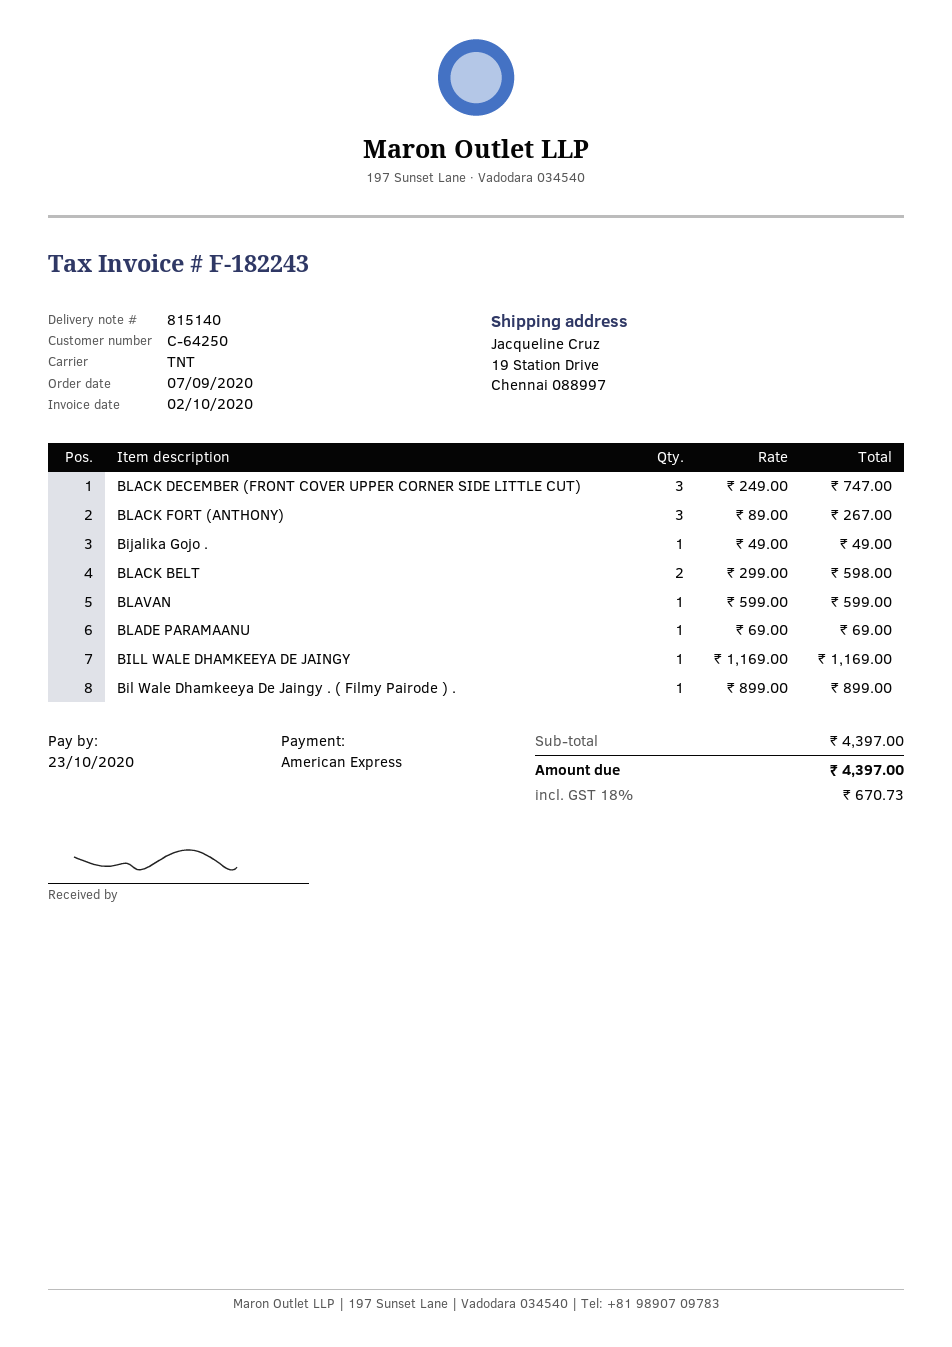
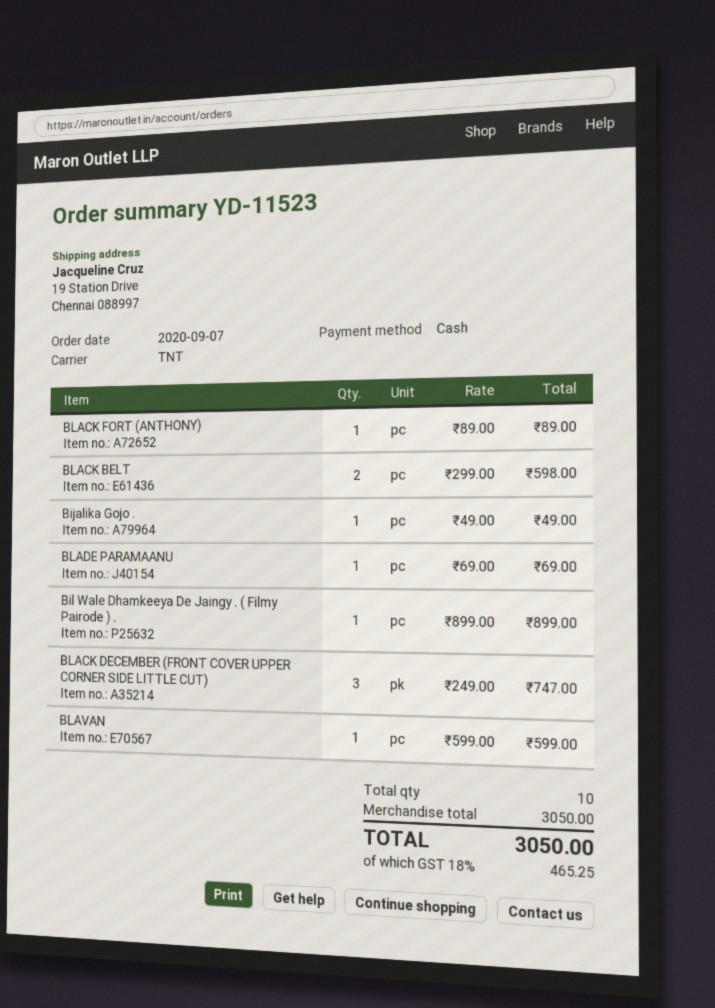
payment method: American Express -> cash
BLACK FORT (ANTHONY): 3 x 89.00 = 267.00 -> 1 x 89.00 = 89.00
BILL WALE DHAMKEEYA DE JAINGY: 1 x 1169.00 = 1169.00 -> none
subtotal: 4397.00 -> 3050.00
tax: 18% = 670.73 -> 18% = 465.25
total: 4397.00 -> 3050.00

